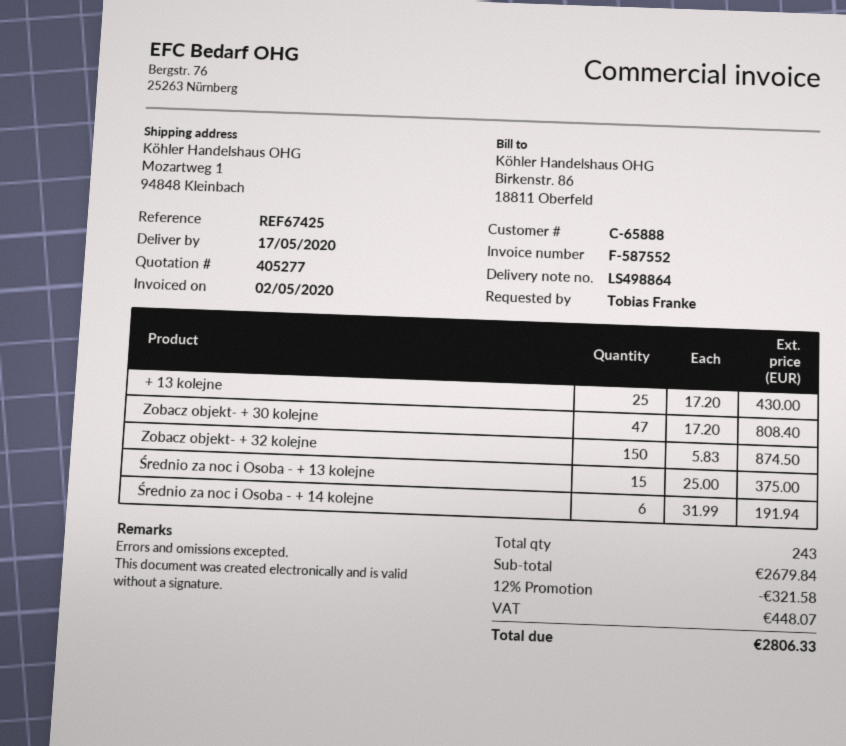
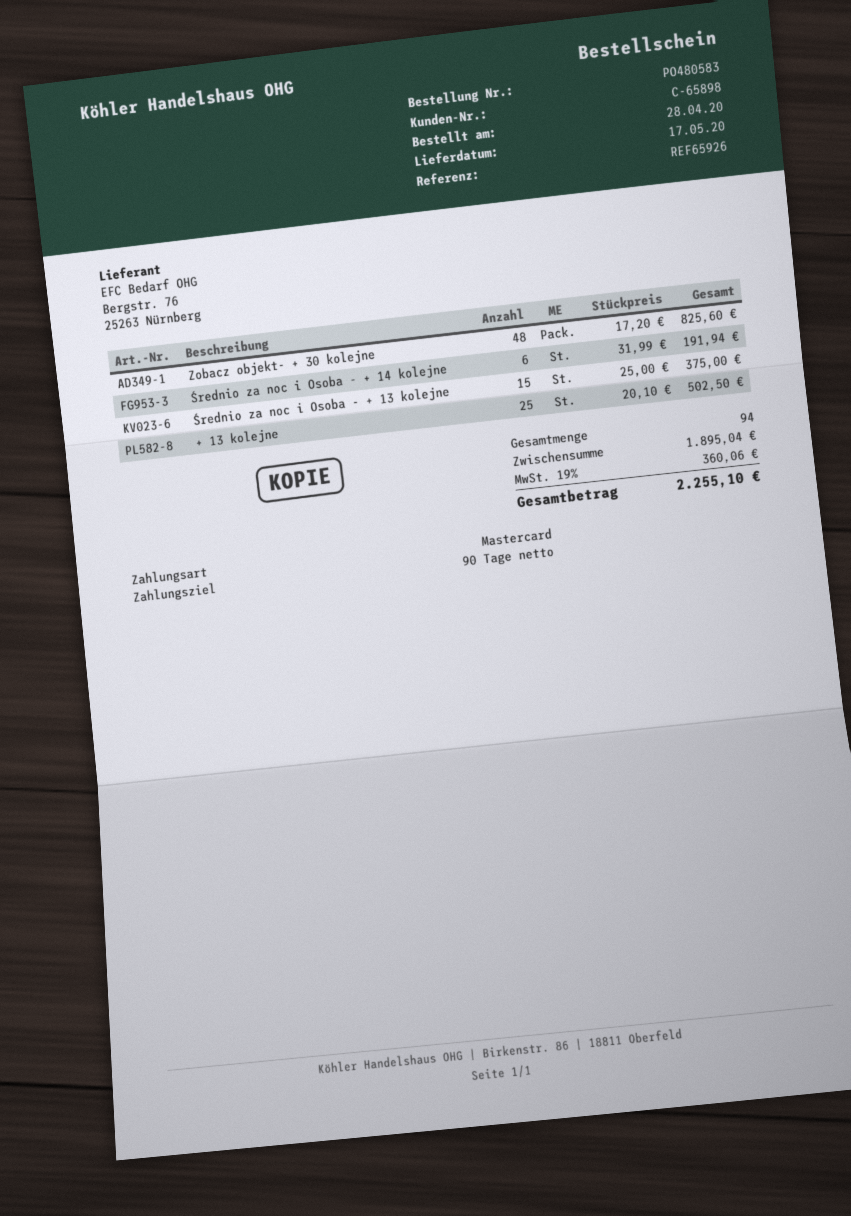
customer number: C-65888 -> C-65898
reference: REF67425 -> REF65926
+ 13 kolejne: 25 x 17.20 = 430.00 -> 25 x 20.10 = 502.50
Zobacz objekt- + 30 kolejne: 47 x 17.20 = 808.40 -> 48 x 17.20 = 825.60
Zobacz objekt- + 32 kolejne: 150 x 5.83 = 874.50 -> none
total quantity: 243 -> 94
subtotal: 2679.84 -> 1895.04
discount: 12% = 321.58 -> none
tax: 448.07 -> 360.06
total: 2806.33 -> 2255.10

